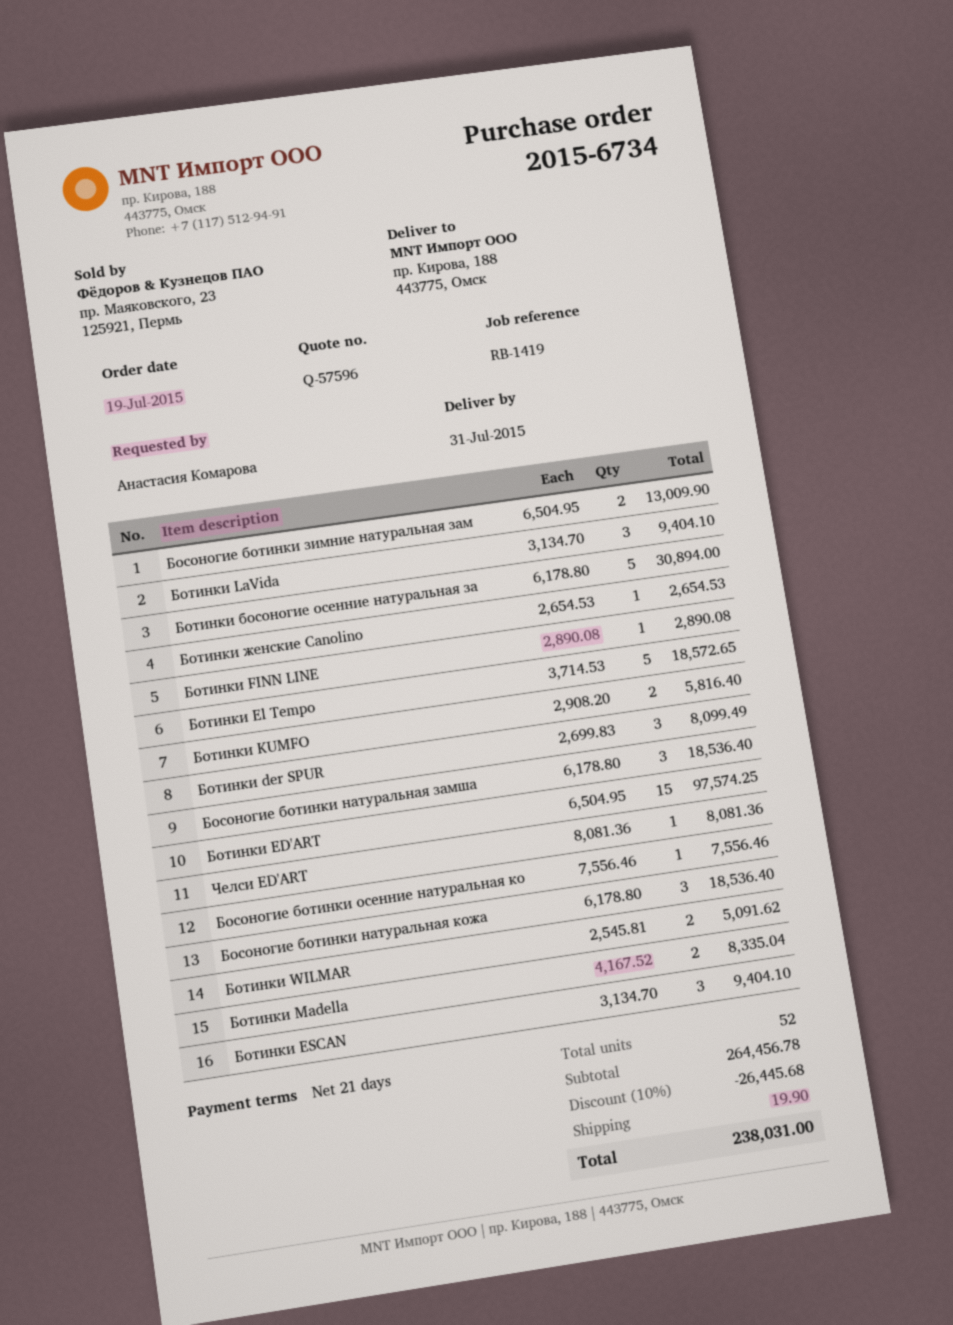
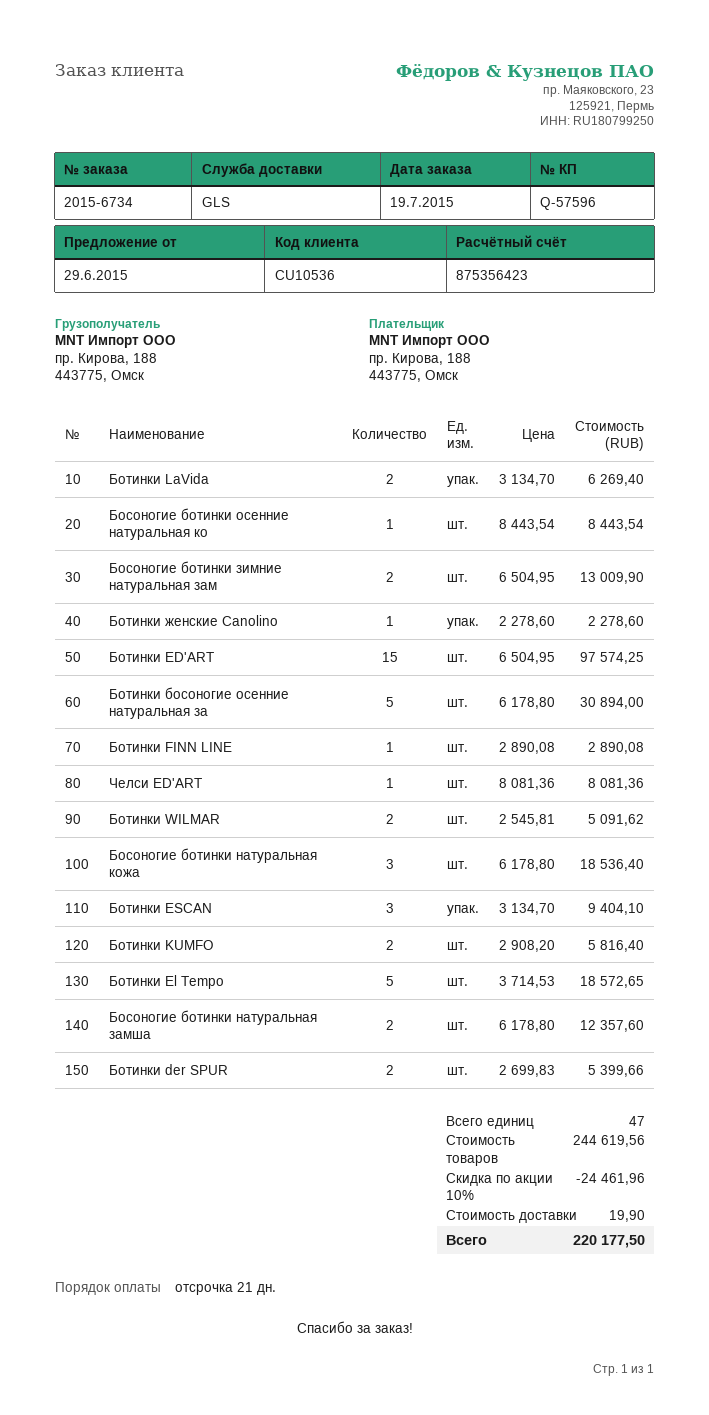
Ботинки LaVida: 3 x 3134.70 = 9404.10 -> 2 x 3134.70 = 6269.40
Ботинки женские Canolino: 1 x 2654.53 = 2654.53 -> 1 x 2278.60 = 2278.60
Ботинки der SPUR: 3 x 2699.83 = 8099.49 -> 2 x 2699.83 = 5399.66
Босоногие ботинки натуральная замша: 3 x 6178.80 = 18536.40 -> 2 x 6178.80 = 12357.60
Босоногие ботинки осенние натуральная ко: 1 x 7556.46 = 7556.46 -> 1 x 8443.54 = 8443.54
Ботинки Madella: 2 x 4167.52 = 8335.04 -> none
total quantity: 52 -> 47
subtotal: 264456.78 -> 244619.56
discount: 10% = 26445.68 -> 10% = 24461.96
total: 238031.00 -> 220177.50

